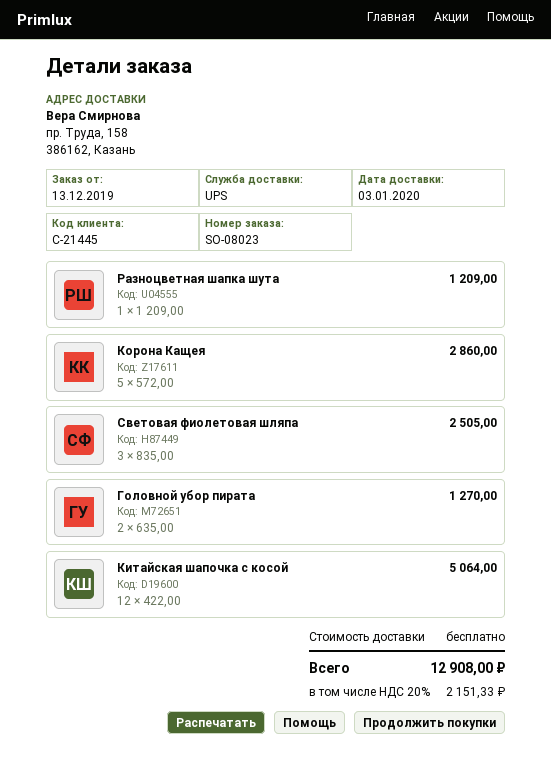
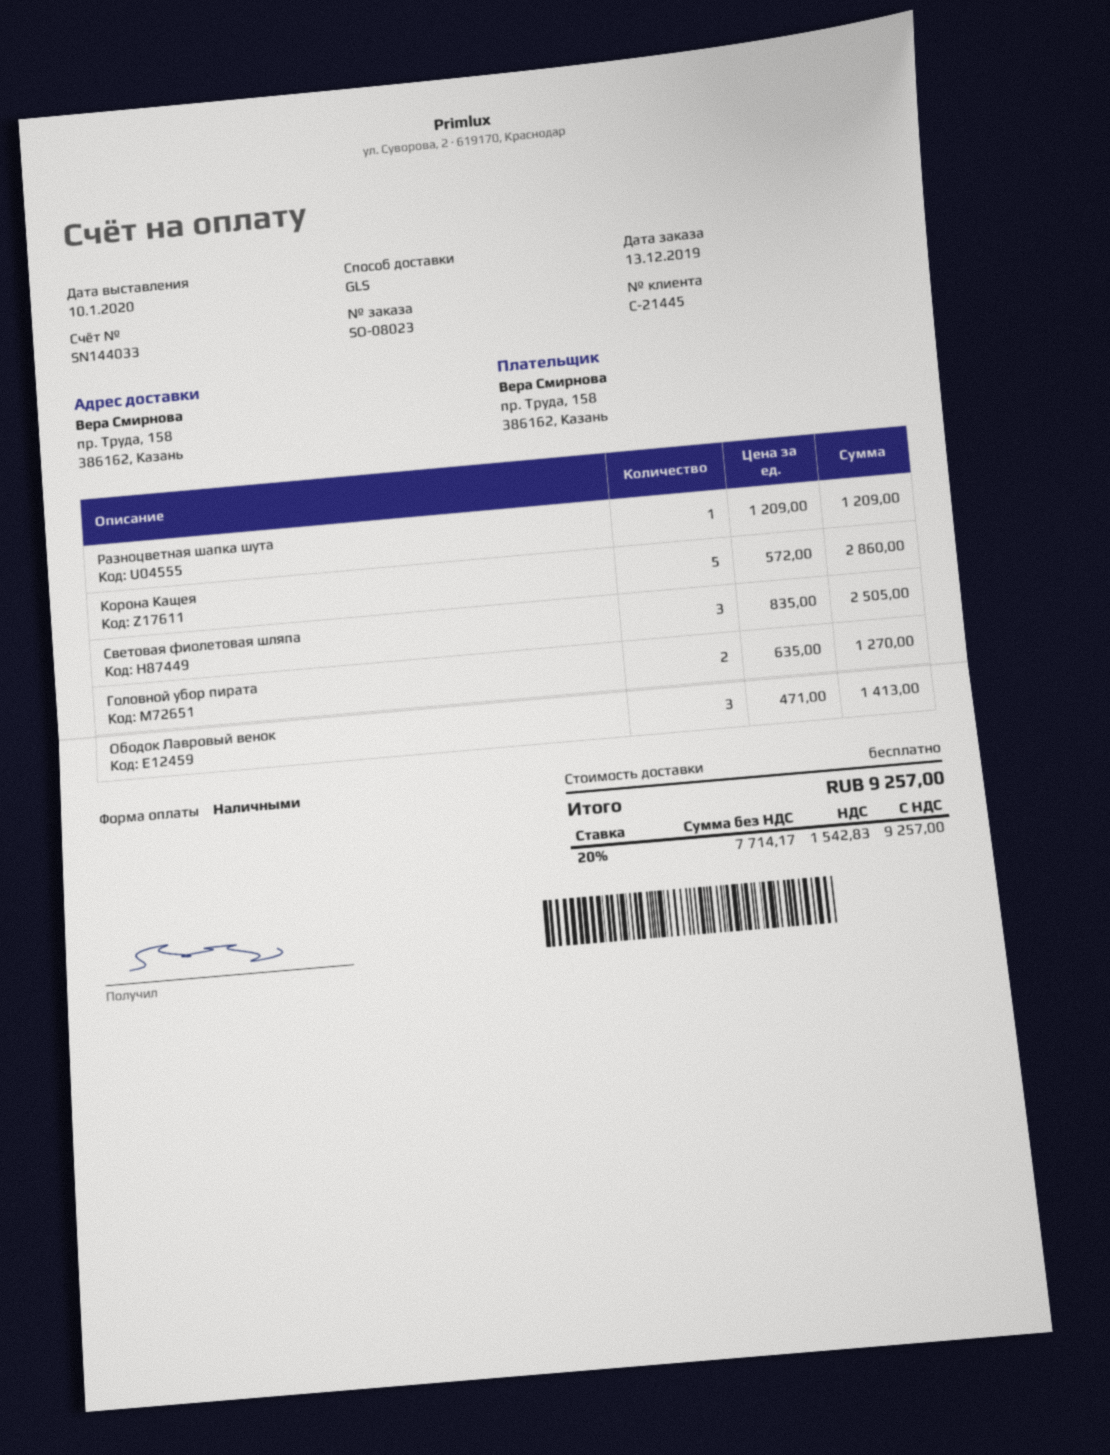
shipping method: UPS -> GLS
Китайская шапочка с косой: 12 x 422.00 = 5064.00 -> none
Ободок Лавровый венок: none -> 3 x 471.00 = 1413.00
tax: 20% = 2151.33 -> 20% = 1542.83
total: 12908.00 -> 9257.00

